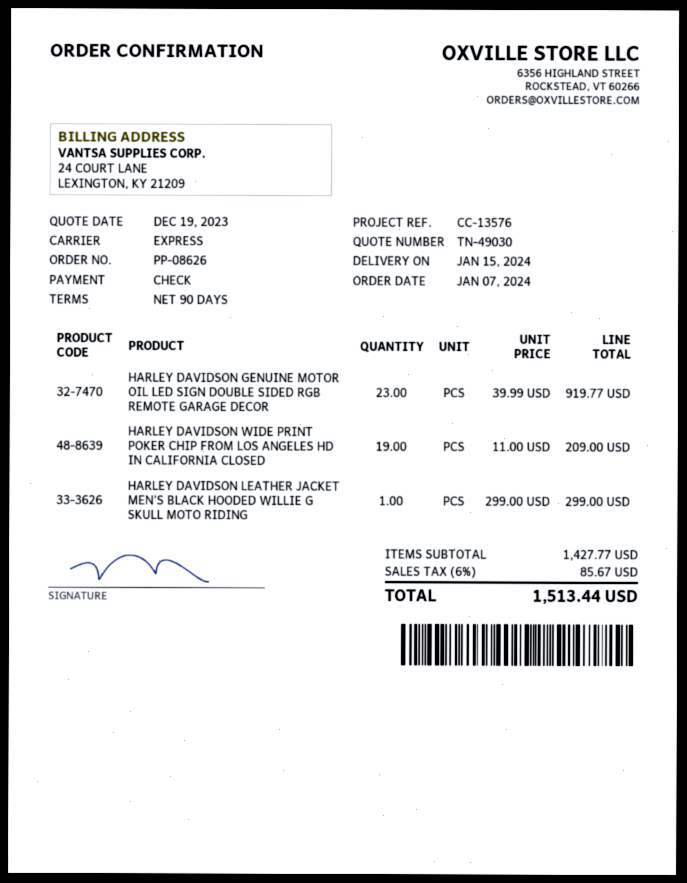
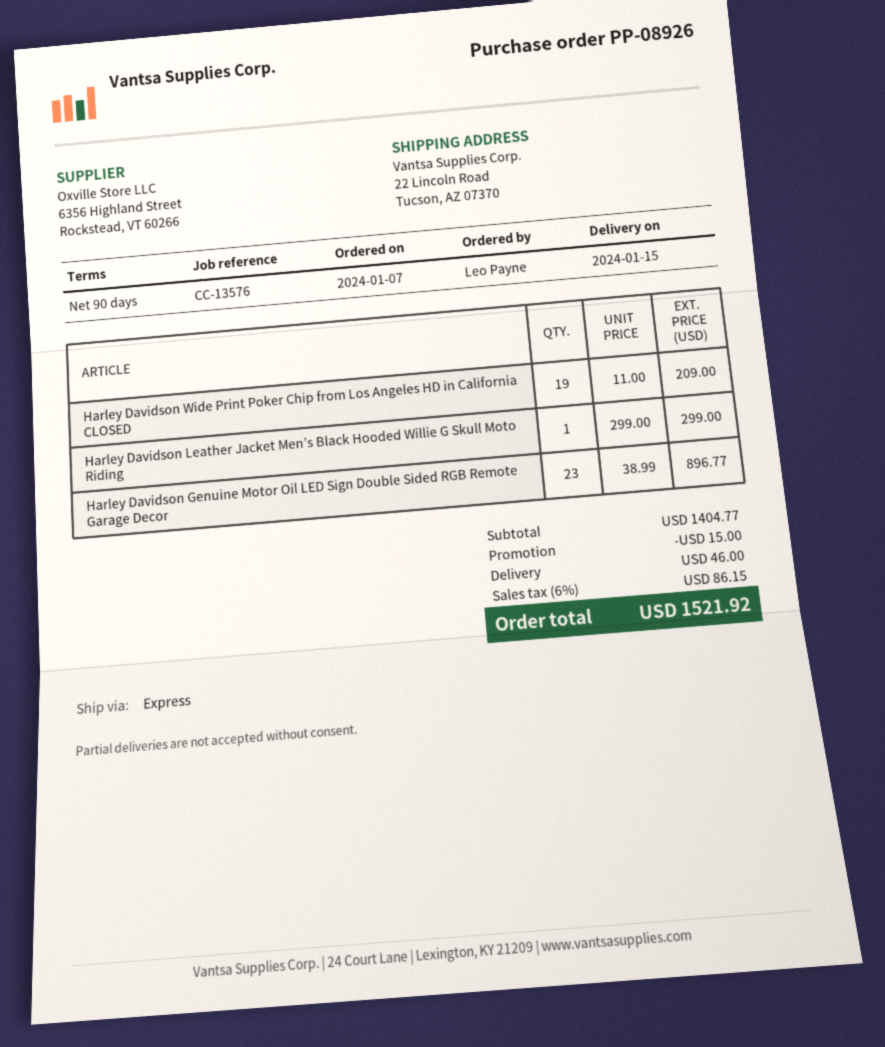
order number: PP-08626 -> PP-08926
HARLEY DAVIDSON GENUINE MOTOR OIL LED SIGN DOUBLE SIDED RGB REMOTE GARAGE DECOR: 23 x 39.99 = 919.77 -> 23 x 38.99 = 896.77
subtotal: 1427.77 -> 1404.77
discount: none -> 15.00
shipping: none -> 46.00
tax: 6% = 85.67 -> 6% = 86.15
total: 1513.44 -> 1521.92

